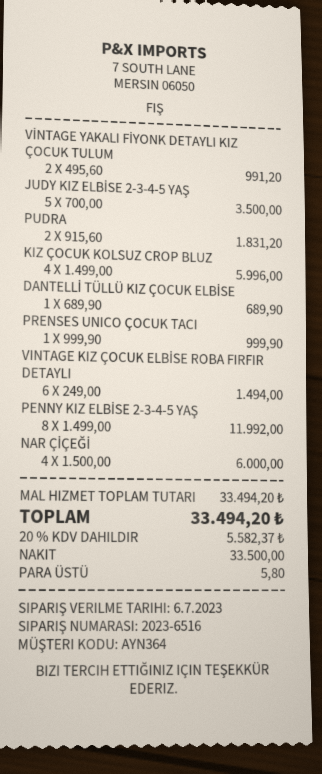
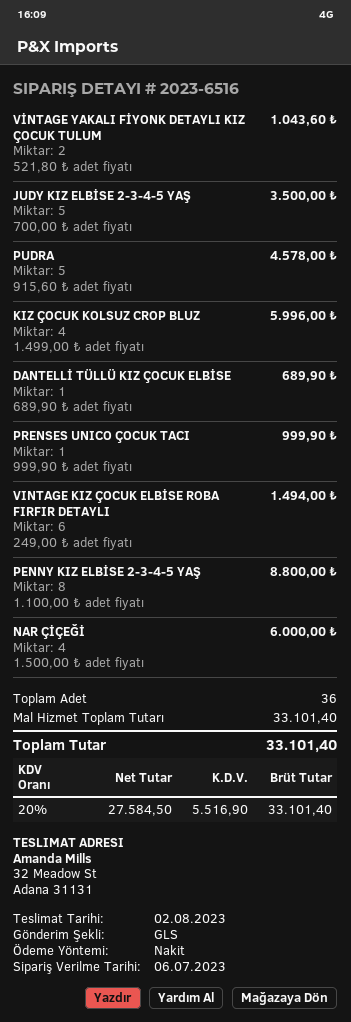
VİNTAGE YAKALI FİYONK DETAYLI KIZ ÇOCUK TULUM: 2 x 495.60 = 991.20 -> 2 x 521.80 = 1043.60
PUDRA: 2 x 915.60 = 1831.20 -> 5 x 915.60 = 4578.00
PENNY KIZ ELBİSE 2-3-4-5 YAŞ: 8 x 1499.00 = 11992.00 -> 8 x 1100.00 = 8800.00
subtotal: 33494.20 -> 33101.40
tax: 20% = 5582.37 -> 20% = 5516.90
total: 33494.20 -> 33101.40

